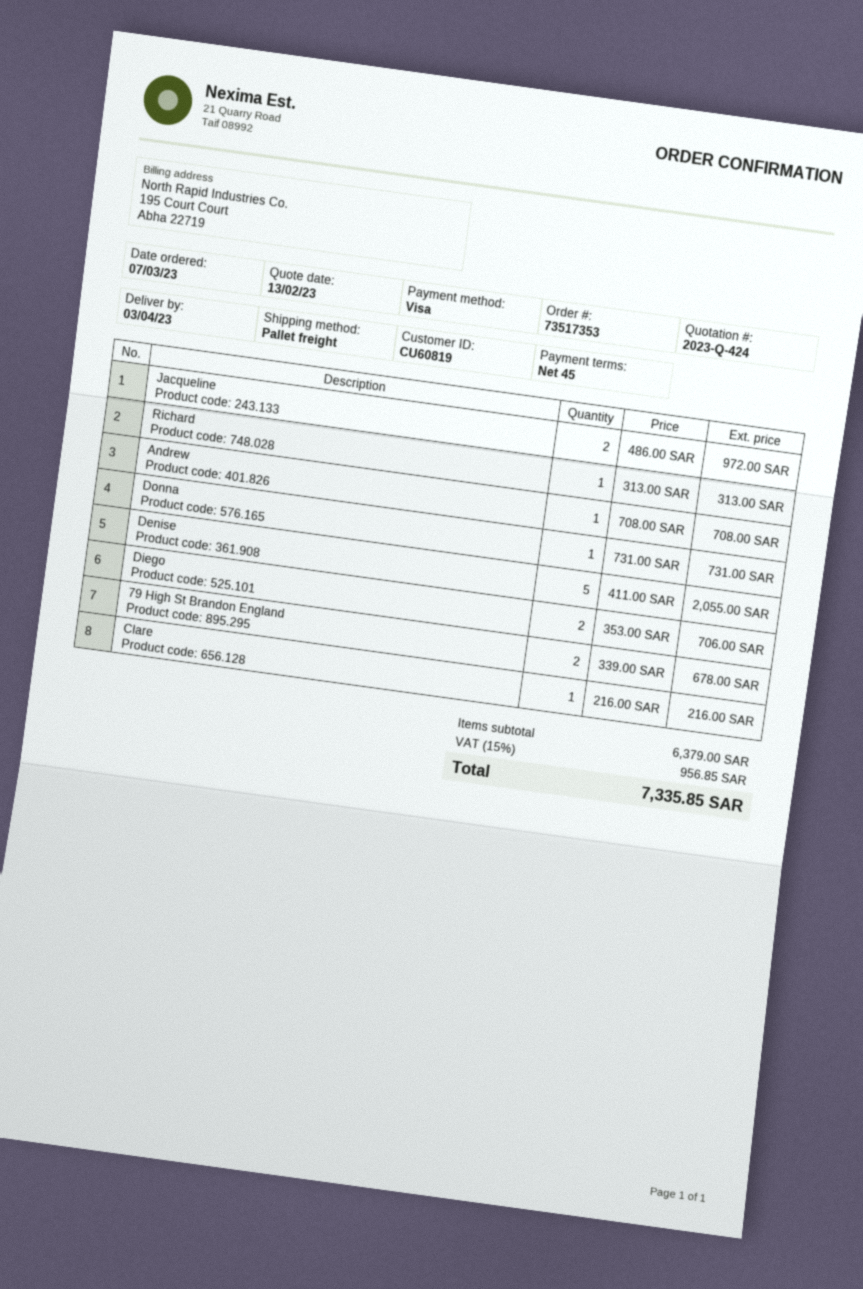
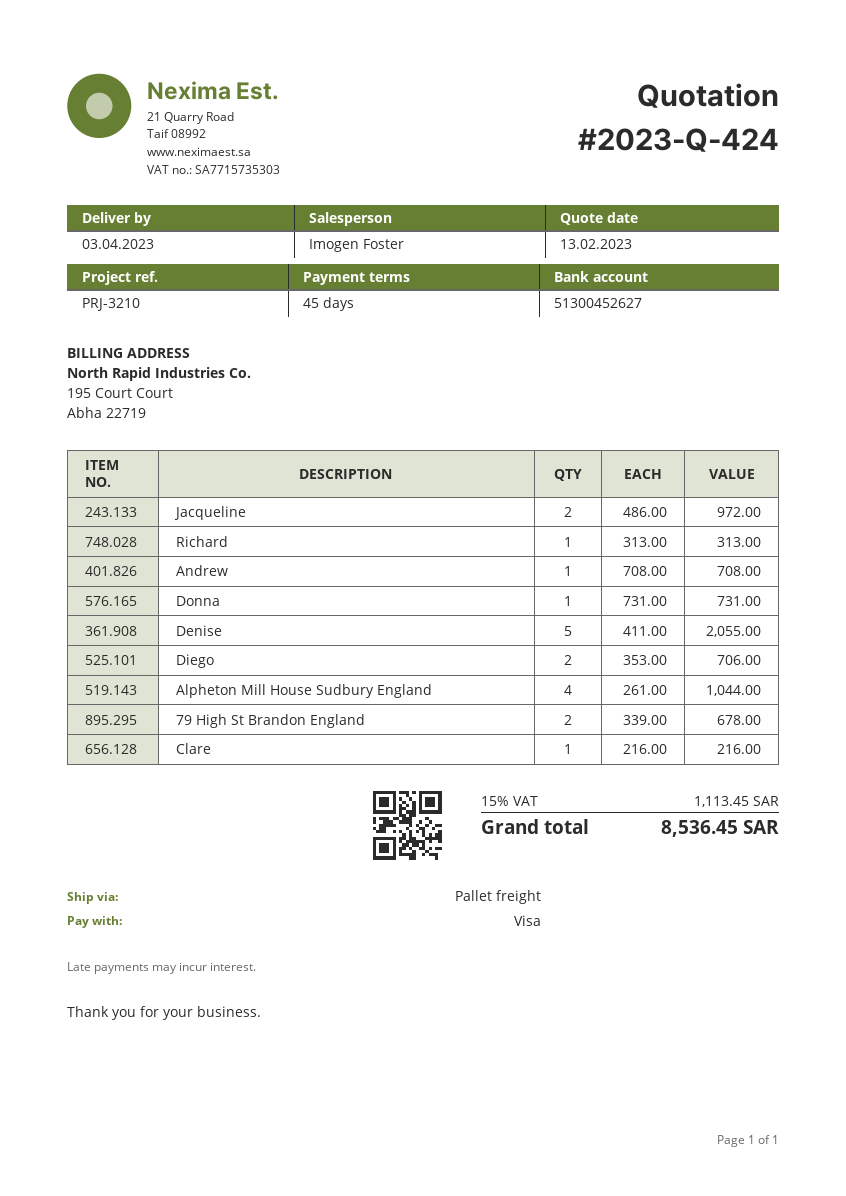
Alpheton Mill House Sudbury England: none -> 4 x 261.00 = 1044.00
tax: 15% = 956.85 -> 15% = 1113.45
total: 7335.85 -> 8536.45

